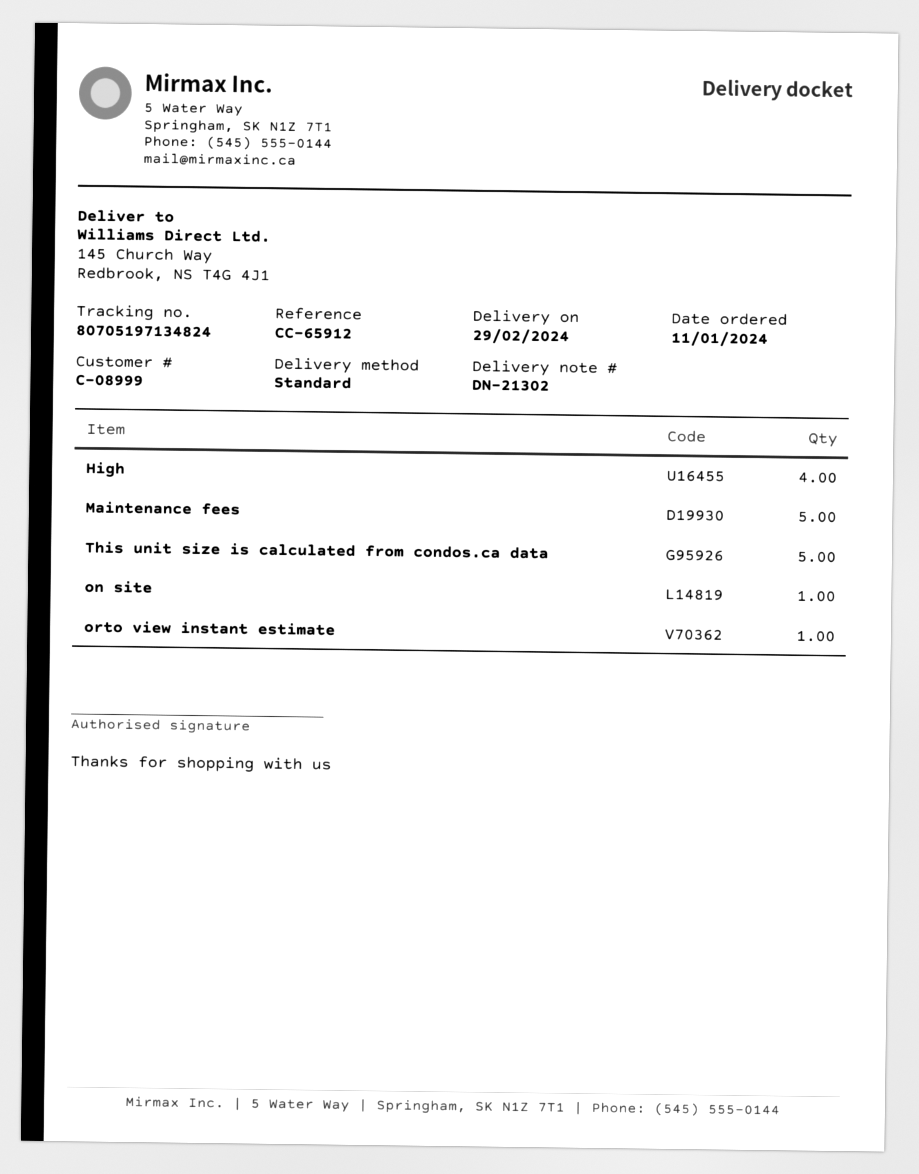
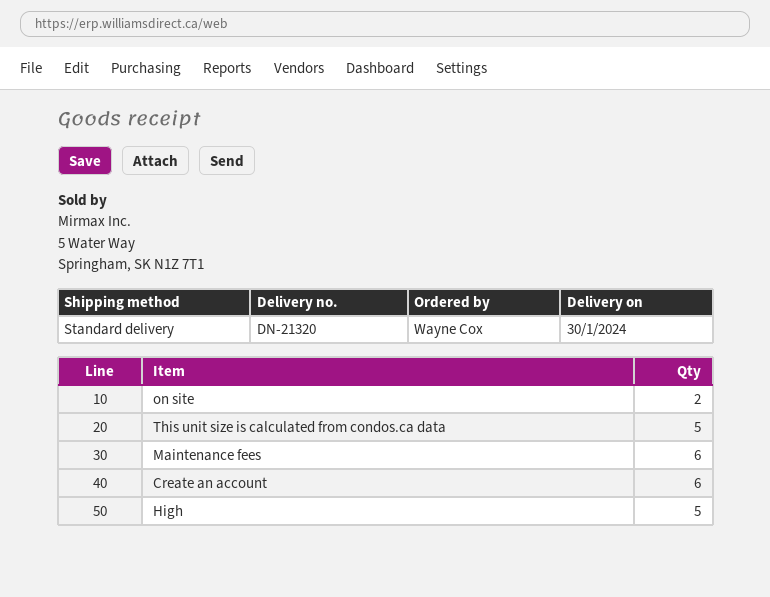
delivery note number: DN-21302 -> DN-21320
delivery date: 2024-02-29 -> 2024-01-30
High: 4 -> 5
Maintenance fees: 5 -> 6
on site: 1 -> 2
orto view instant estimate: 1 -> none
Create an account: none -> 6

